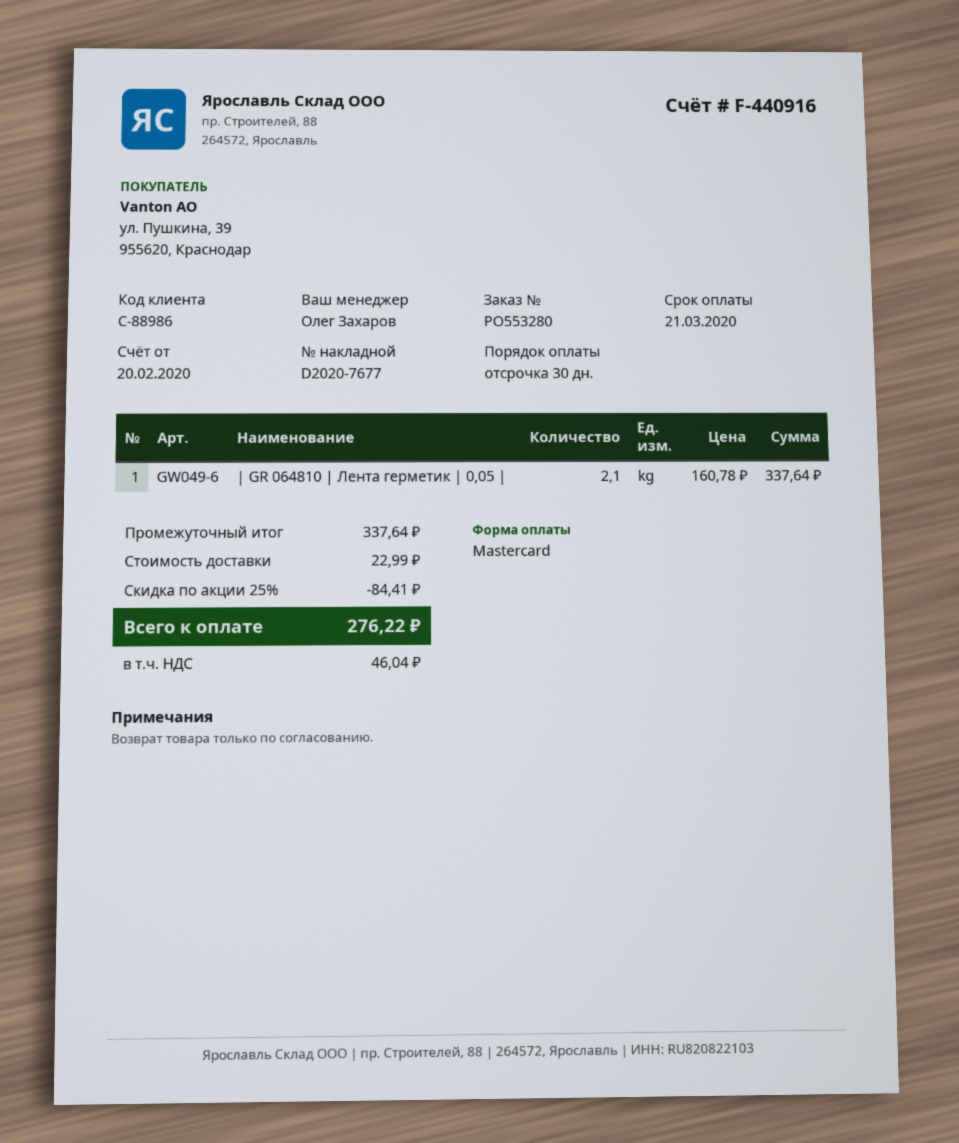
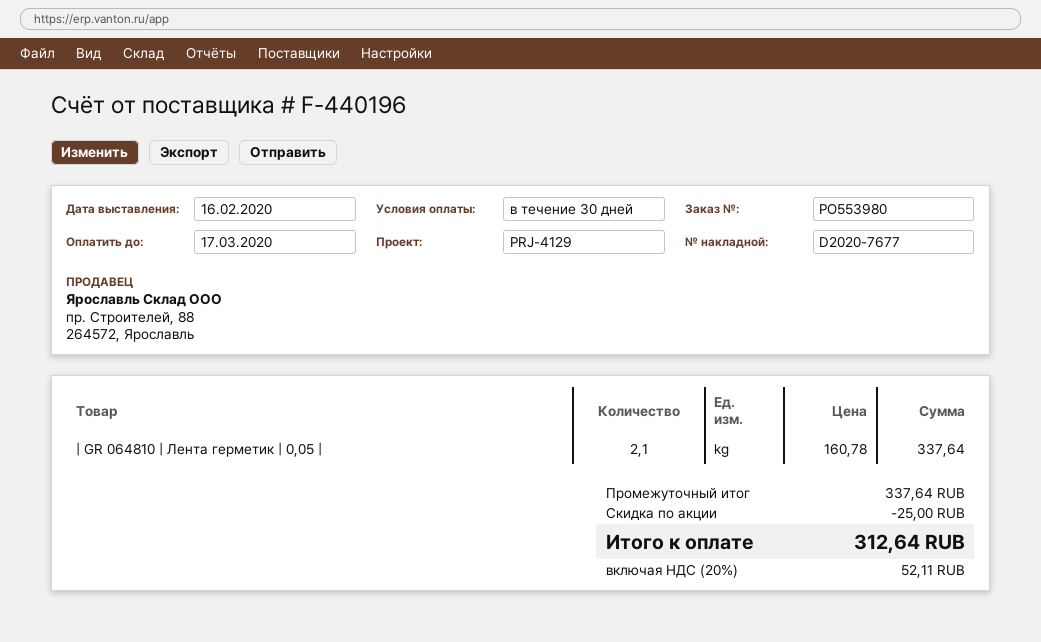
order number: PO553280 -> PO553980
invoice number: F-440916 -> F-440196
invoice date: 2020-02-20 -> 2020-02-16
due date: 2020-03-21 -> 2020-03-17
discount: 84.41 -> 25.00
shipping: 22.99 -> none
tax: 46.04 -> 52.11
total: 276.22 -> 312.64

